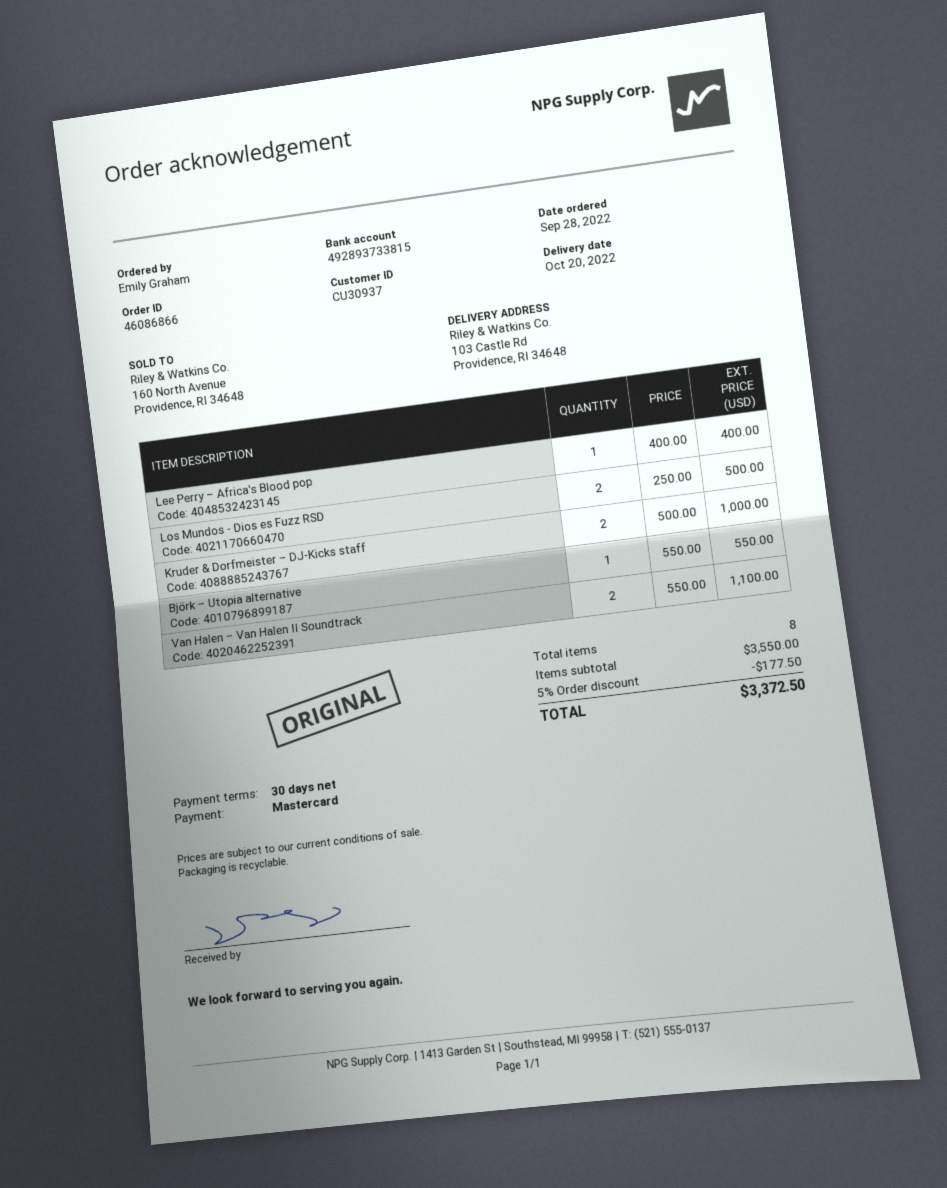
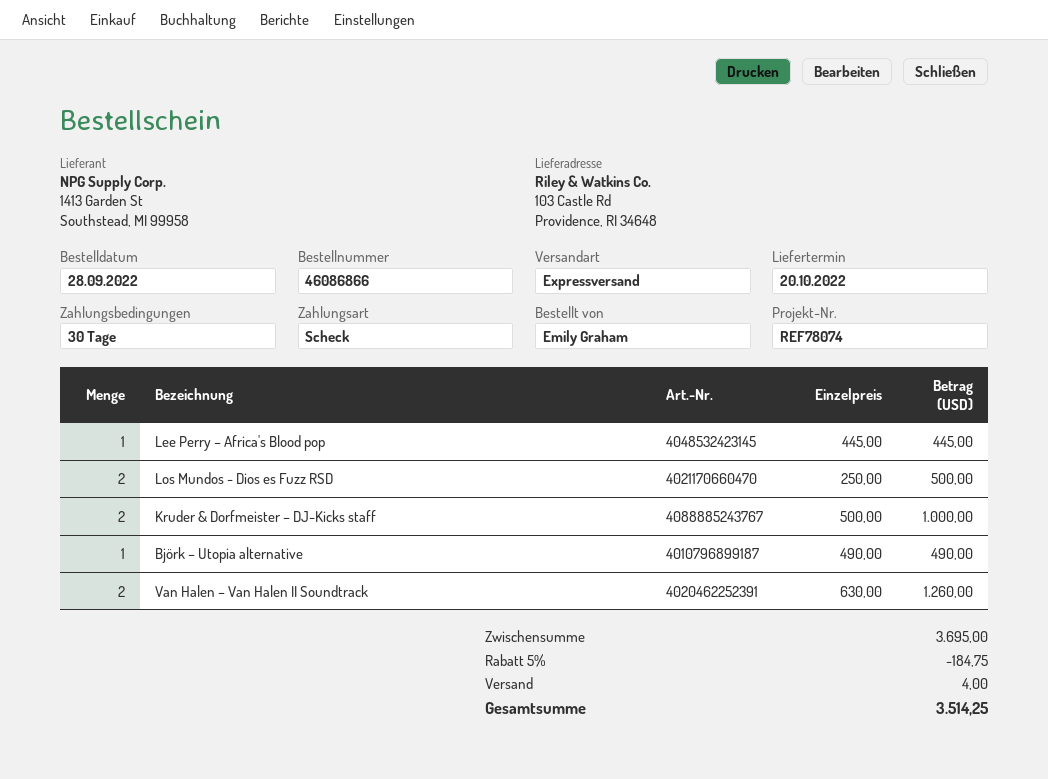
payment method: Mastercard -> cheque
Lee Perry – Africa's Blood pop: 1 x 400.00 = 400.00 -> 1 x 445.00 = 445.00
Björk – Utopia alternative: 1 x 550.00 = 550.00 -> 1 x 490.00 = 490.00
Van Halen – Van Halen II Soundtrack: 2 x 550.00 = 1100.00 -> 2 x 630.00 = 1260.00
subtotal: 3550.00 -> 3695.00
discount: 5% = 177.50 -> 5% = 184.75
shipping: none -> 4.00
total: 3372.50 -> 3514.25

